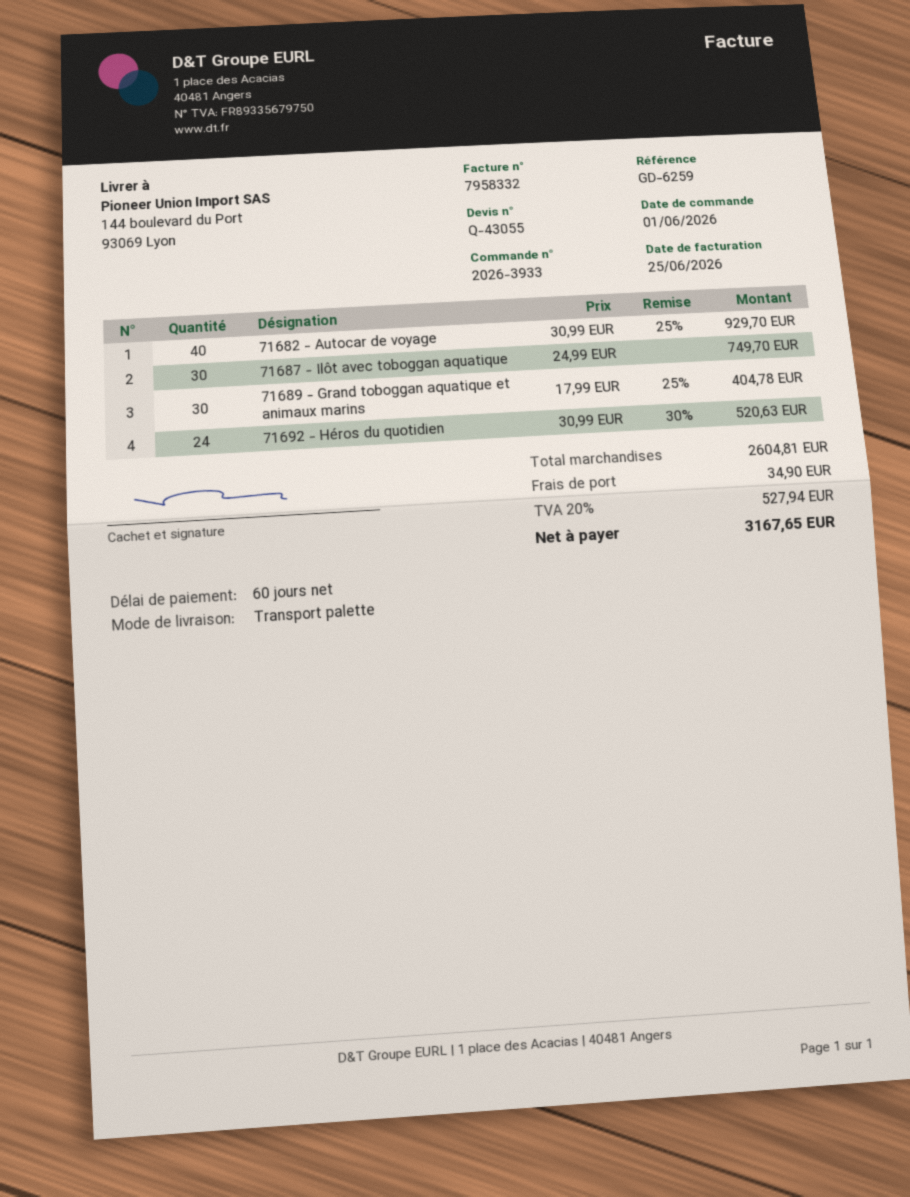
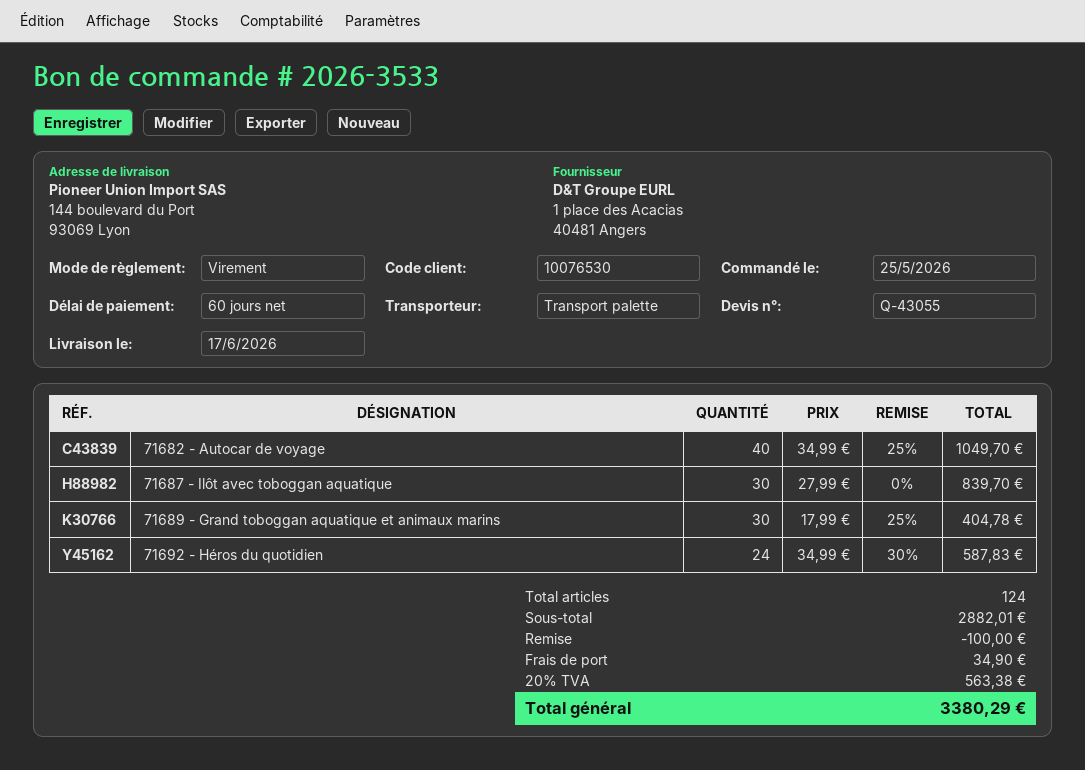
order number: 2026-3933 -> 2026-3533
order date: 2026-06-01 -> 2026-05-25
71682 - Autocar de voyage: 40 x 30.99 - 25% = 929.70 -> 40 x 34.99 - 25% = 1049.70
71687 - Ilôt avec toboggan aquatique: 30 x 24.99 = 749.70 -> 30 x 27.99 = 839.70
71692 - Héros du quotidien: 24 x 30.99 - 30% = 520.63 -> 24 x 34.99 - 30% = 587.83
subtotal: 2604.81 -> 2882.01
discount: none -> 100.00
tax: 20% = 527.94 -> 20% = 563.38
total: 3167.65 -> 3380.29

